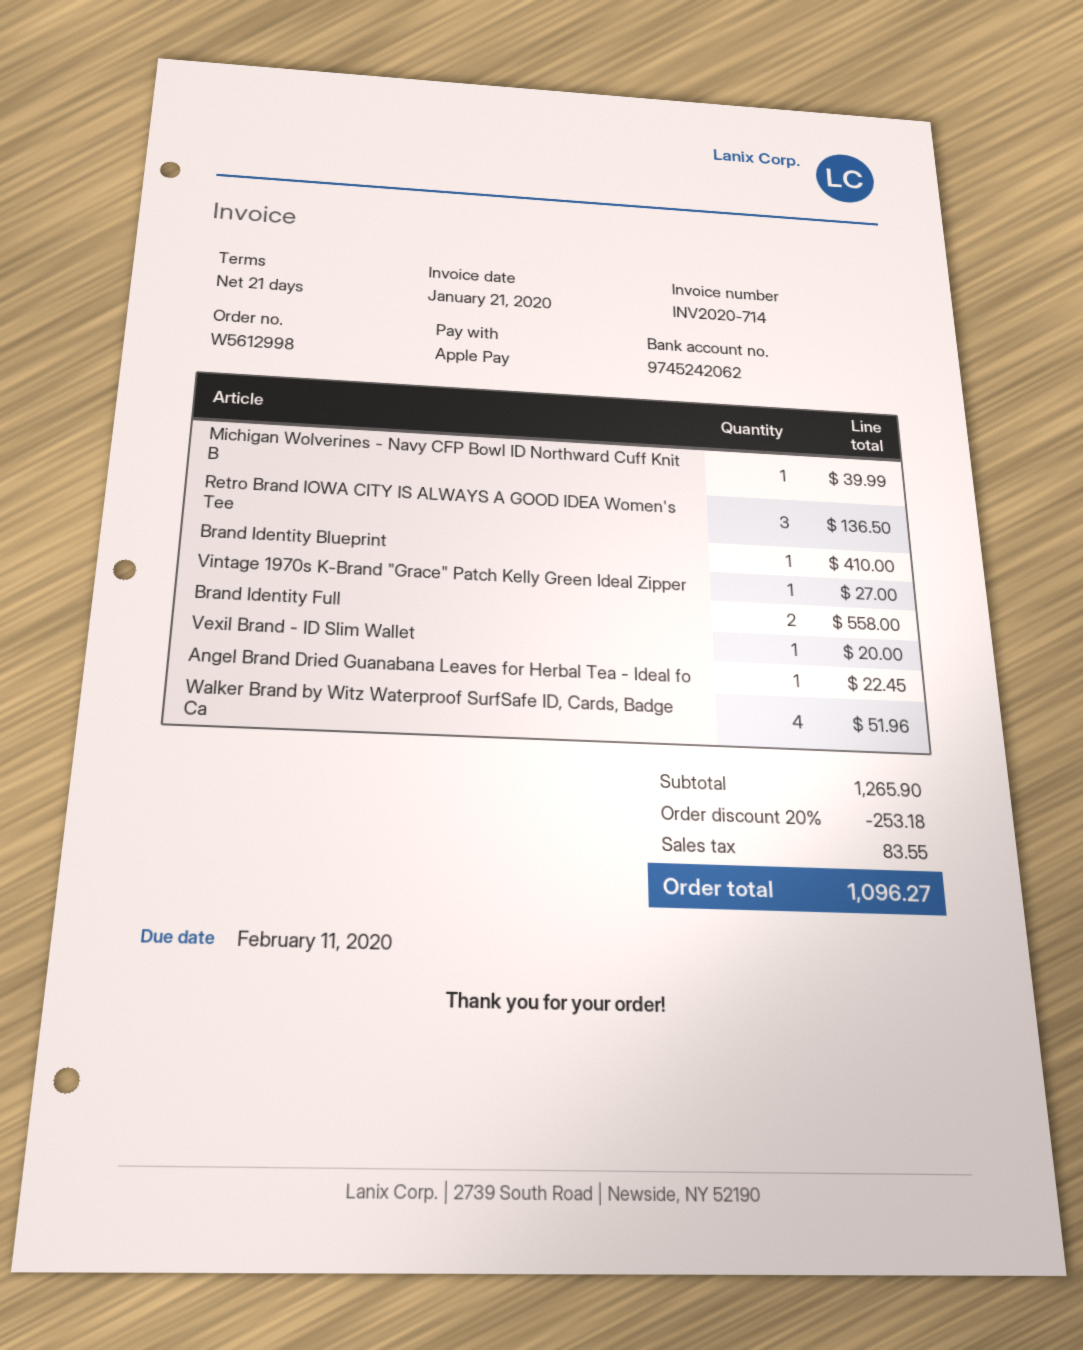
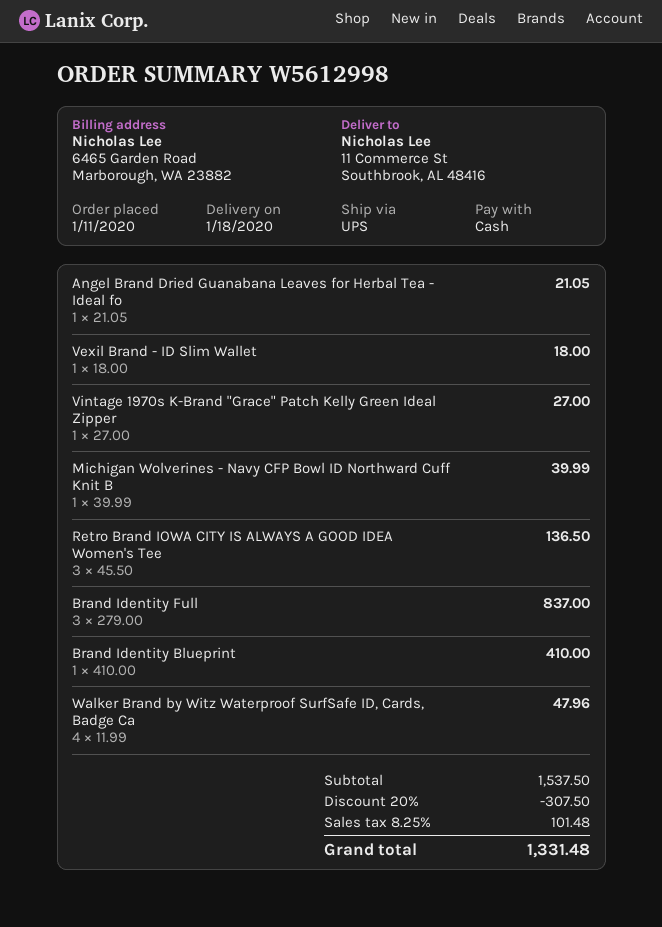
payment method: Apple Pay -> cash
Brand Identity Full: 2 for 558.00 -> 3 for 837.00
Vexil Brand - ID Slim Wallet: 1 for 20.00 -> 1 for 18.00
Angel Brand Dried Guanabana Leaves for Herbal Tea - Ideal fo: 1 for 22.45 -> 1 for 21.05
Walker Brand by Witz Waterproof SurfSafe ID, Cards, Badge Ca: 4 for 51.96 -> 4 for 47.96
subtotal: 1265.90 -> 1537.50
discount: 20% = 253.18 -> 20% = 307.50
tax: 83.55 -> 101.48
total: 1096.27 -> 1331.48

